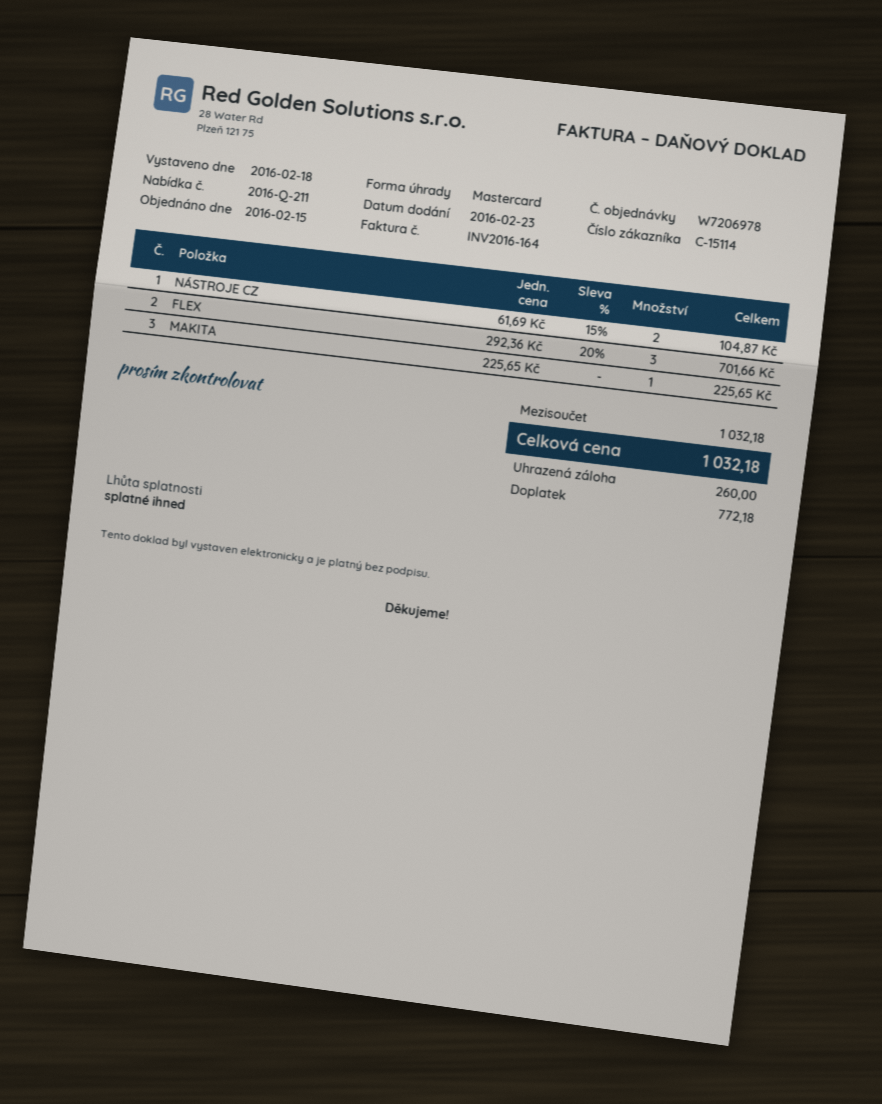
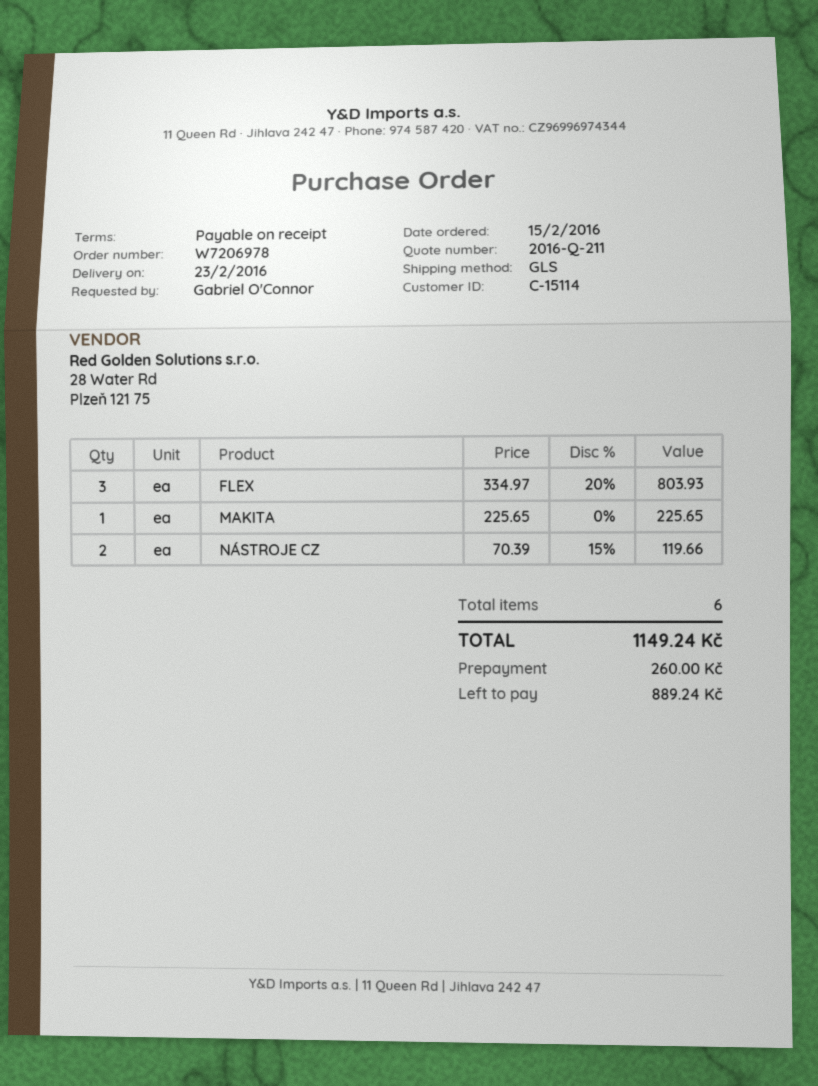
NÁSTROJE CZ: 2 x 61.69 - 15% = 104.87 -> 2 x 70.39 - 15% = 119.66
FLEX: 3 x 292.36 - 20% = 701.66 -> 3 x 334.97 - 20% = 803.93
total: 1032.18 -> 1149.24
balance: 772.18 -> 889.24

